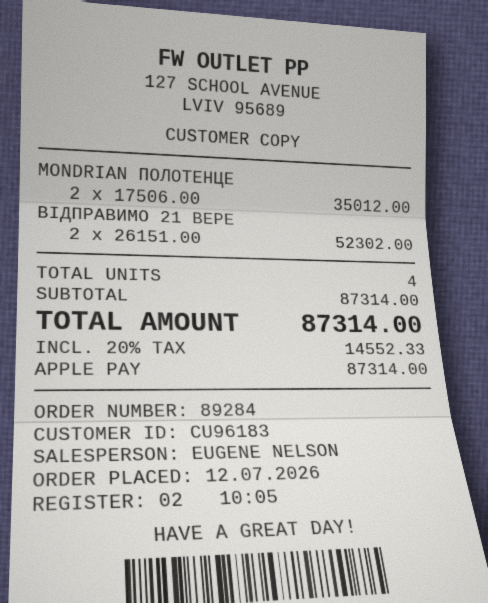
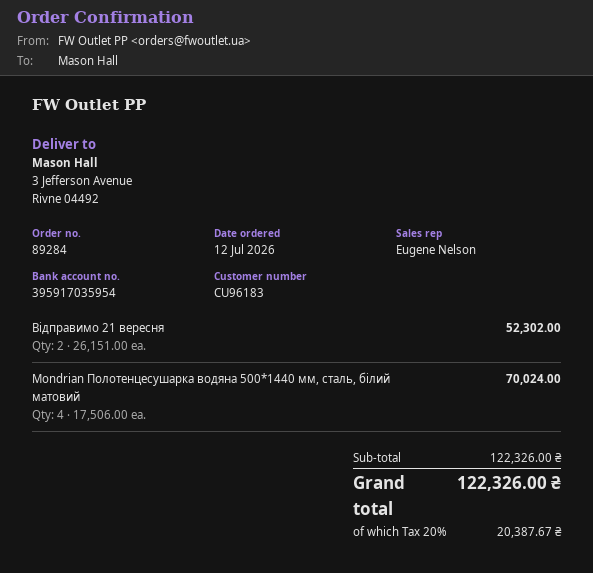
MONDRIAN ПОЛОТЕНЦЕ: 2 x 17506.00 = 35012.00 -> 4 x 17506.00 = 70024.00
subtotal: 87314.00 -> 122326.00
tax: 20% = 14552.33 -> 20% = 20387.67
total: 87314.00 -> 122326.00

